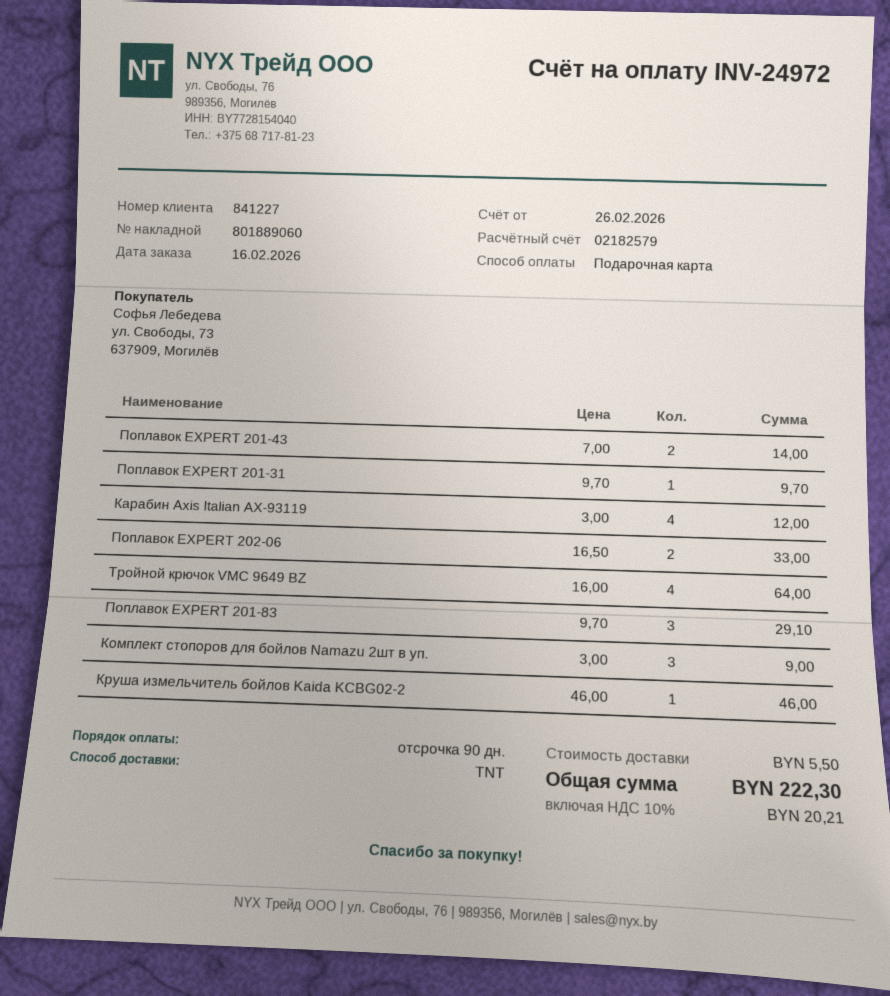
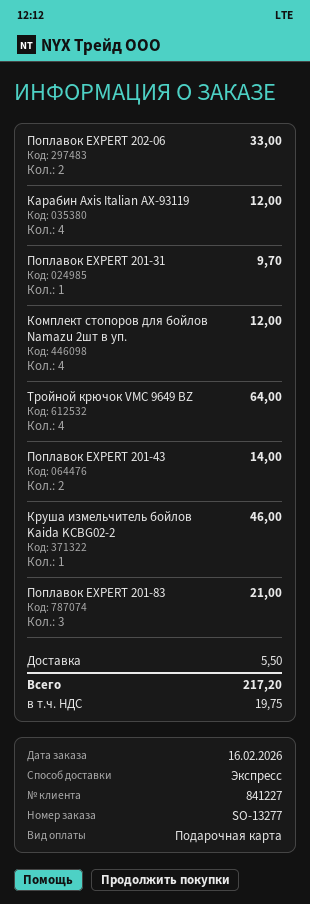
shipping method: TNT -> express
Поплавок EXPERT 201-83: 3 for 29.10 -> 3 for 21.00
Комплект стопоров для бойлов Namazu 2шт в уп.: 3 for 9.00 -> 4 for 12.00
tax: 20.21 -> 19.75
total: 222.30 -> 217.20

